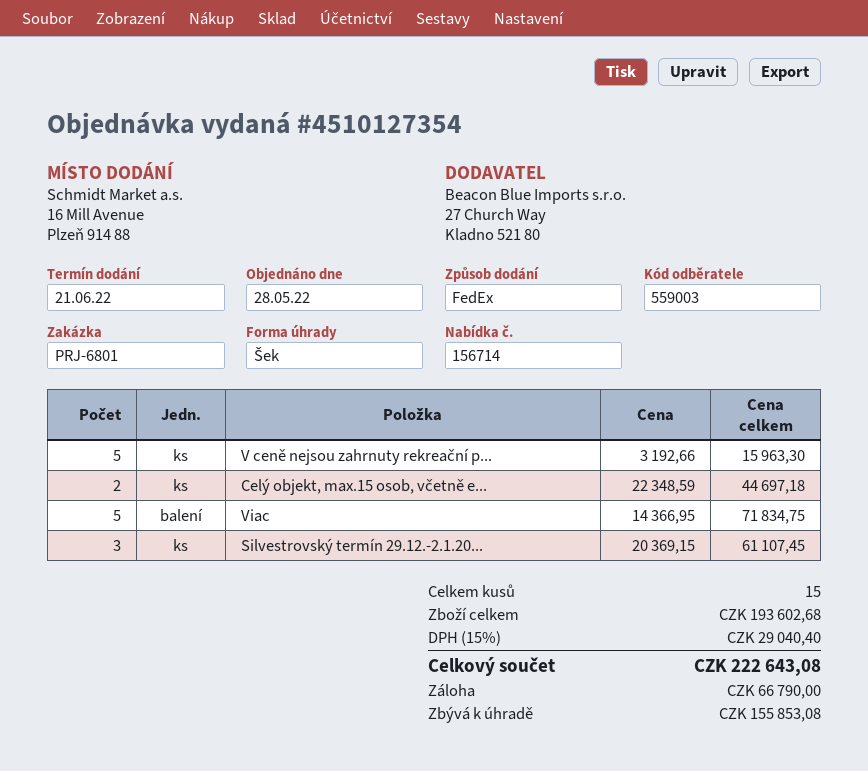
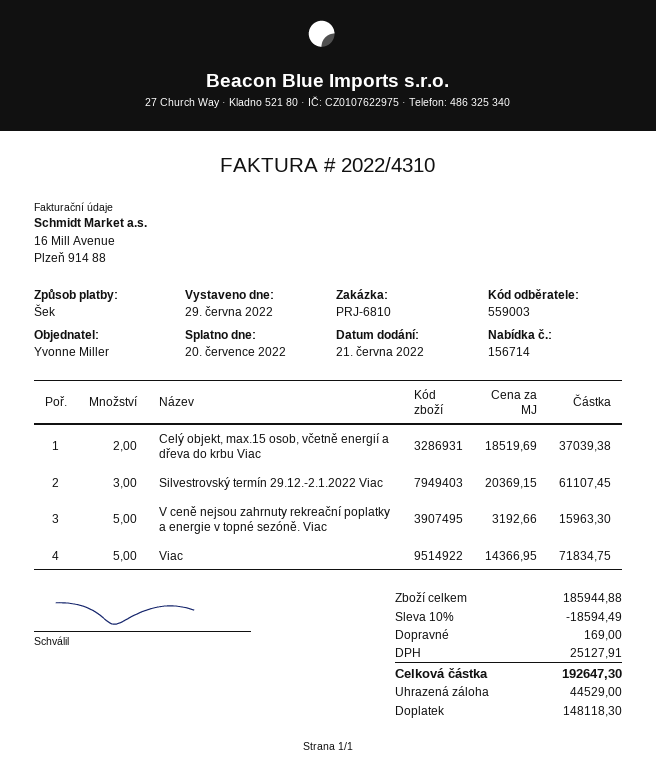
reference: PRJ-6801 -> PRJ-6810
Celý objekt, max.15 osob, včetně e...: 2 x 22348.59 = 44697.18 -> 2 x 18519.69 = 37039.38
subtotal: 193602.68 -> 185944.88
discount: none -> 10% = 18594.49
shipping: none -> 169.00
tax: 29040.40 -> 25127.91
total: 222643.08 -> 192647.30
deposit: 66790.00 -> 44529.00
balance: 155853.08 -> 148118.30

